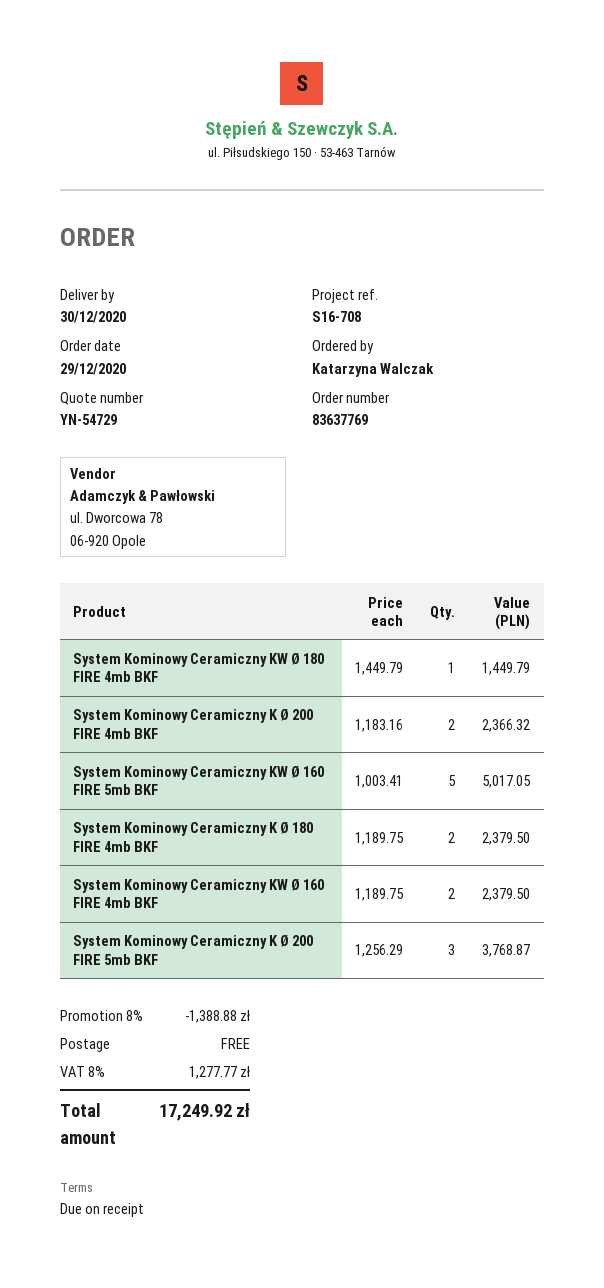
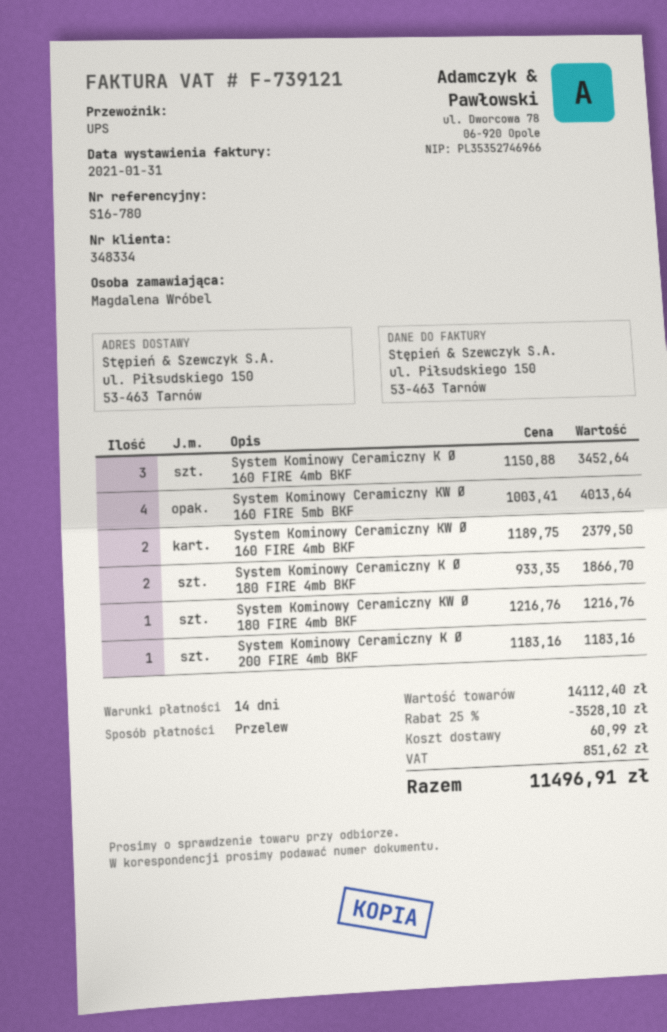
payment terms: on receipt -> 14 days
reference: S16-708 -> S16-780
ordered by: Katarzyna Walczak -> Magdalena Wróbel
System Kominowy Ceramiczny KW Ø 180 FIRE 4mb BKF: 1 x 1449.79 = 1449.79 -> 1 x 1216.76 = 1216.76
System Kominowy Ceramiczny K Ø 200 FIRE 4mb BKF: 2 x 1183.16 = 2366.32 -> 1 x 1183.16 = 1183.16
System Kominowy Ceramiczny KW Ø 160 FIRE 5mb BKF: 5 x 1003.41 = 5017.05 -> 4 x 1003.41 = 4013.64
System Kominowy Ceramiczny K Ø 180 FIRE 4mb BKF: 2 x 1189.75 = 2379.50 -> 2 x 933.35 = 1866.70
System Kominowy Ceramiczny K Ø 200 FIRE 5mb BKF: 3 x 1256.29 = 3768.87 -> none
System Kominowy Ceramiczny K Ø 160 FIRE 4mb BKF: none -> 3 x 1150.88 = 3452.64
discount: 8% = 1388.88 -> 25% = 3528.10
shipping: 0.00 -> 60.99
tax: 1277.77 -> 851.62
total: 17249.92 -> 11496.91

